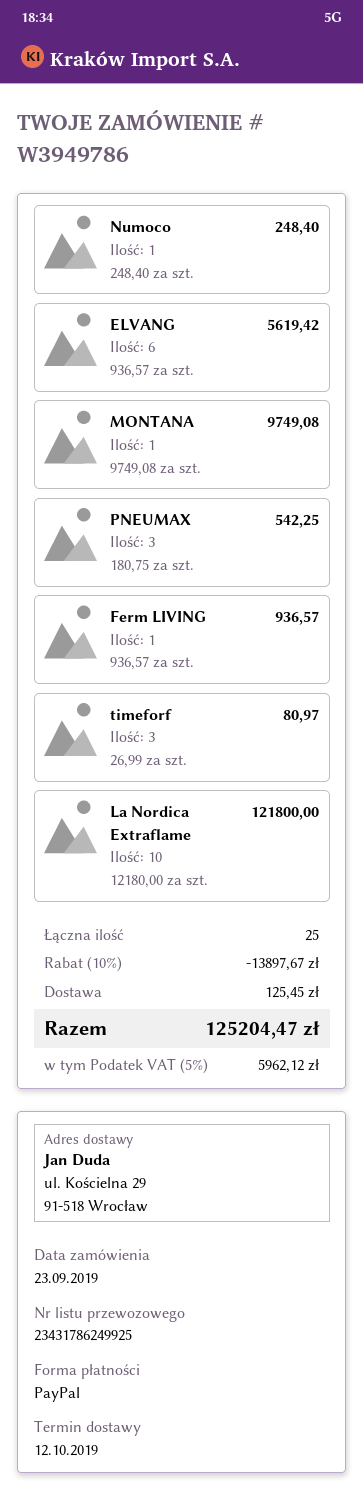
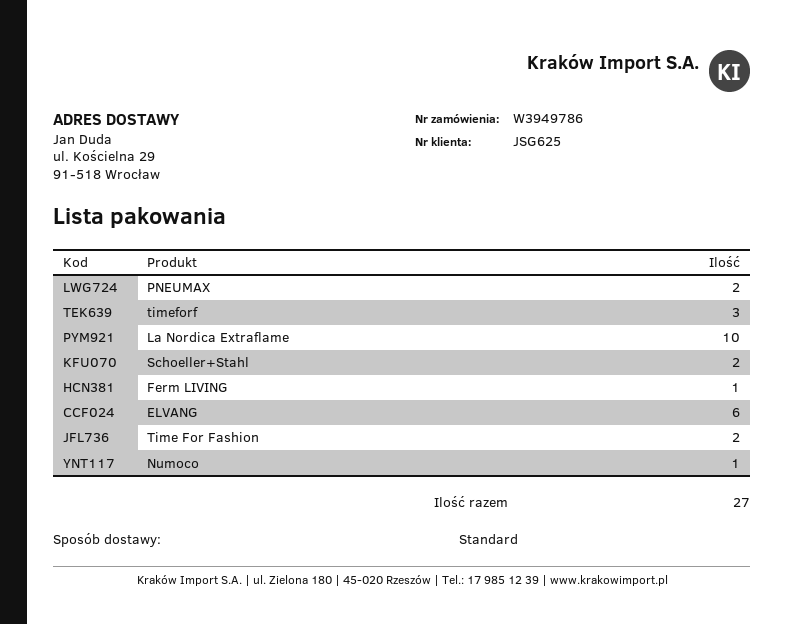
MONTANA: 1 -> none
PNEUMAX: 3 -> 2
Schoeller+Stahl: none -> 2
Time For Fashion: none -> 2
total quantity: 25 -> 27

